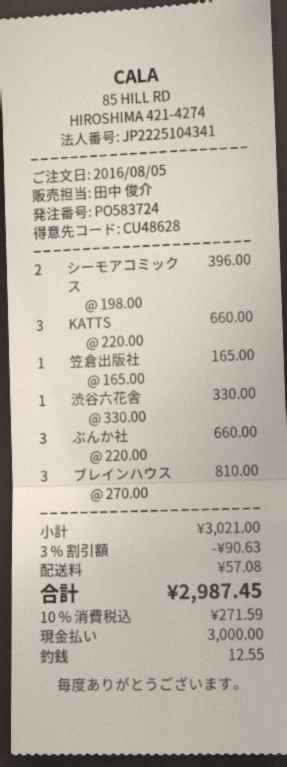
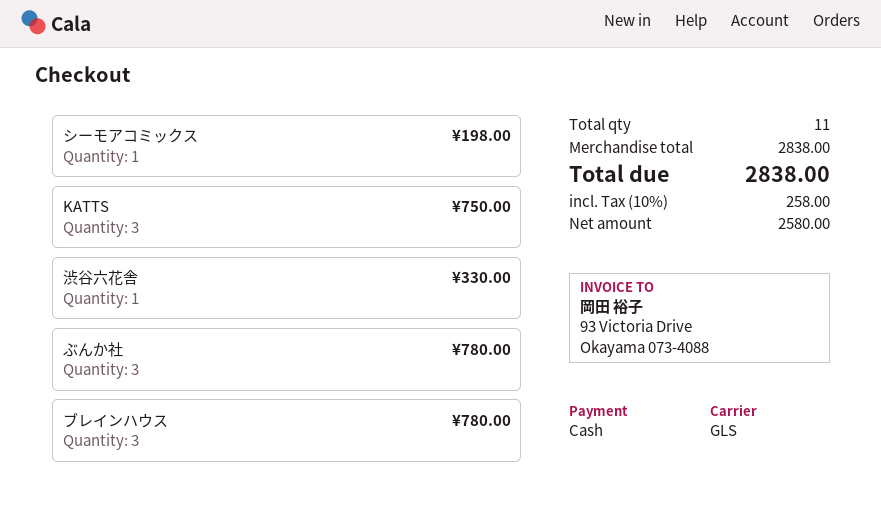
シーモアコミックス: 2 for 396.00 -> 1 for 198.00
KATTS: 3 for 660.00 -> 3 for 750.00
笠倉出版社: 1 for 165.00 -> none
ぶんか社: 3 for 660.00 -> 3 for 780.00
ブレインハウス: 3 for 810.00 -> 3 for 780.00
subtotal: 3021.00 -> 2838.00
discount: 3% = 90.63 -> none
shipping: 57.08 -> none
tax: 10% = 271.59 -> 10% = 258.00
total: 2987.45 -> 2838.00

